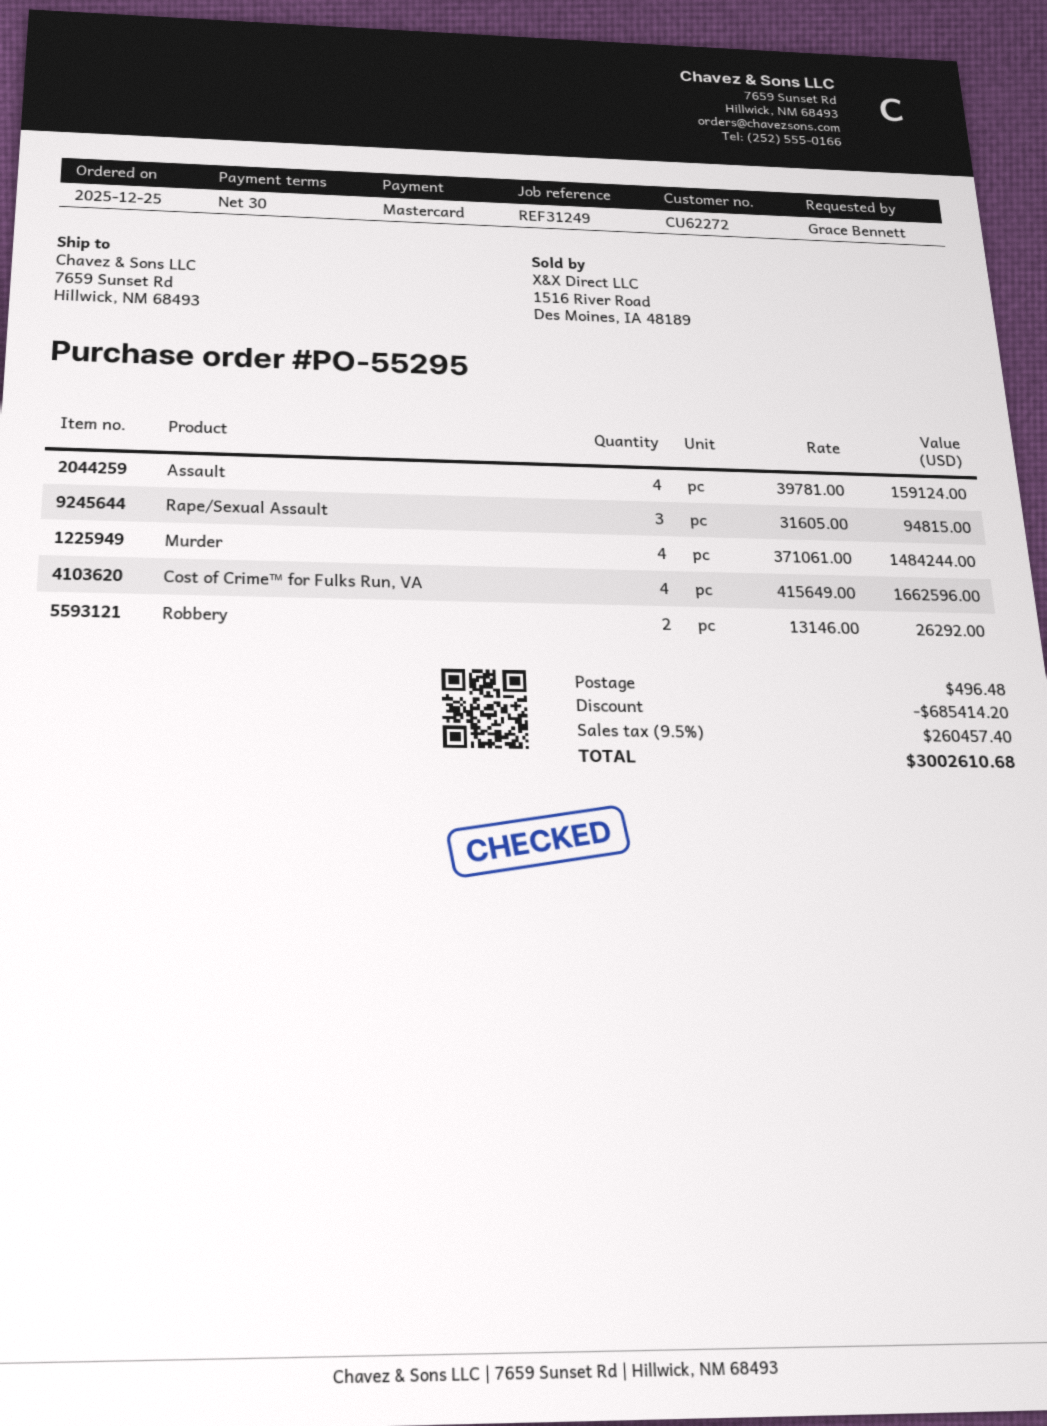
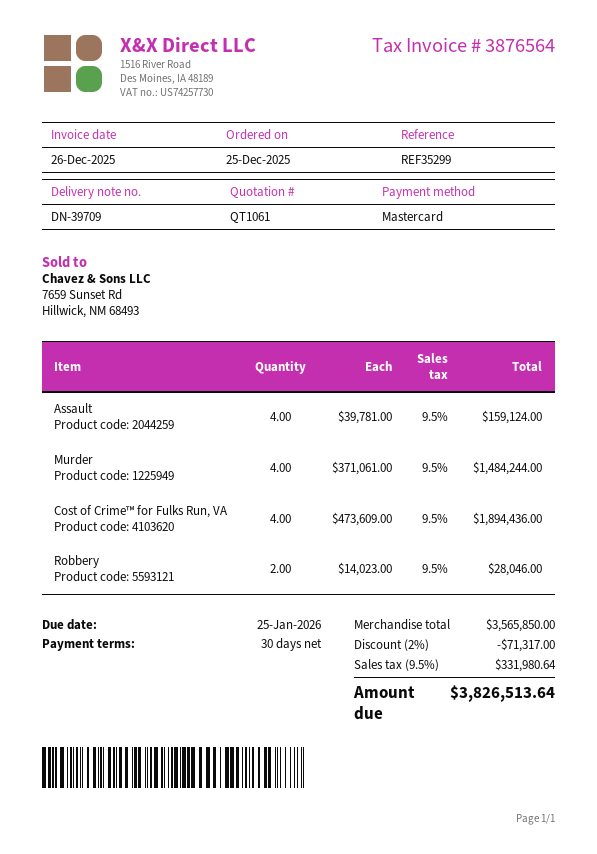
reference: REF31249 -> REF35299
Rape/Sexual Assault: 3 x 31605.00 = 94815.00 -> none
Cost of Crime™ for Fulks Run, VA: 4 x 415649.00 = 1662596.00 -> 4 x 473609.00 = 1894436.00
Robbery: 2 x 13146.00 = 26292.00 -> 2 x 14023.00 = 28046.00
discount: 685414.20 -> 71317.00
shipping: 496.48 -> none
tax: 9.5% = 260457.40 -> 9.5% = 331980.64
total: 3002610.68 -> 3826513.64

